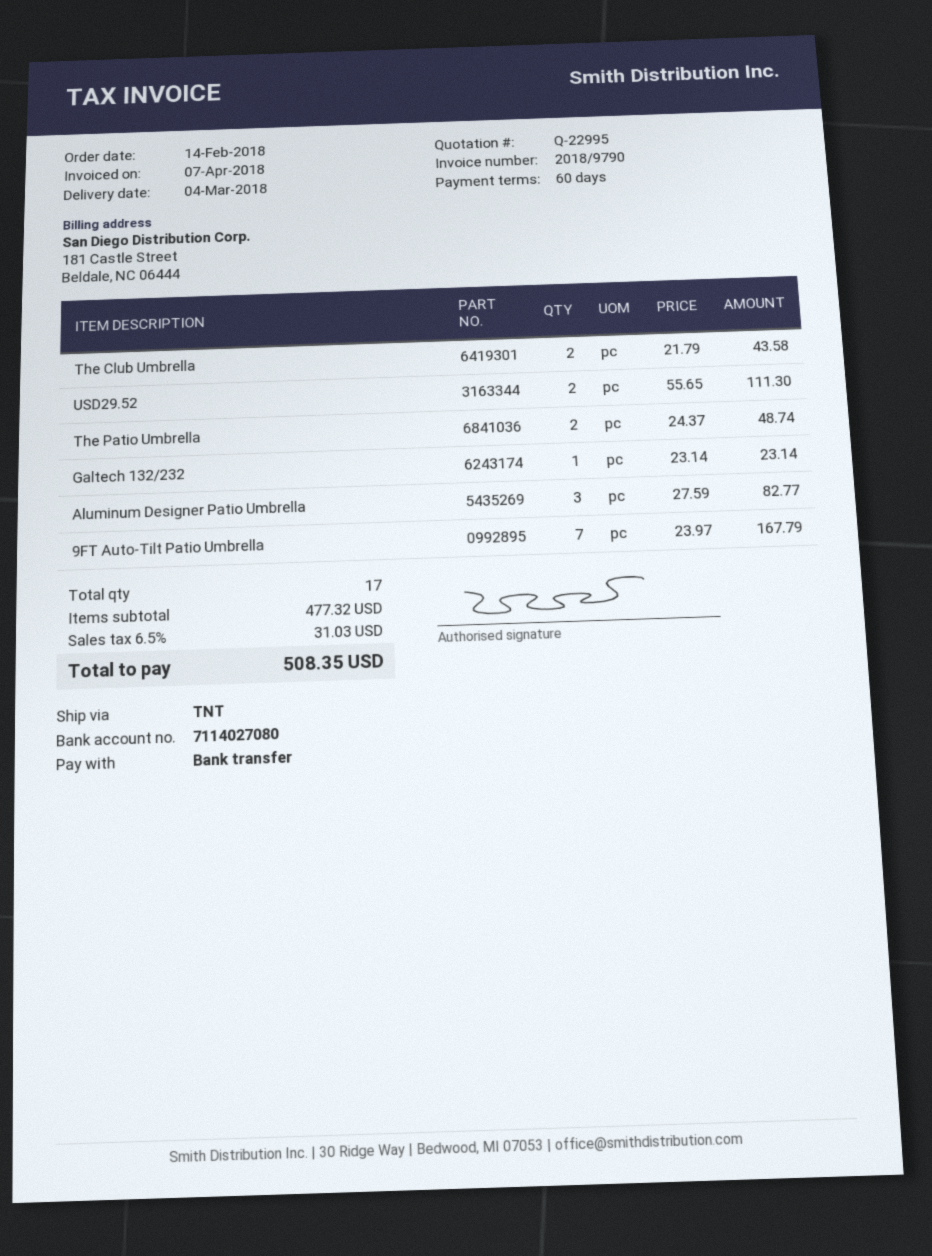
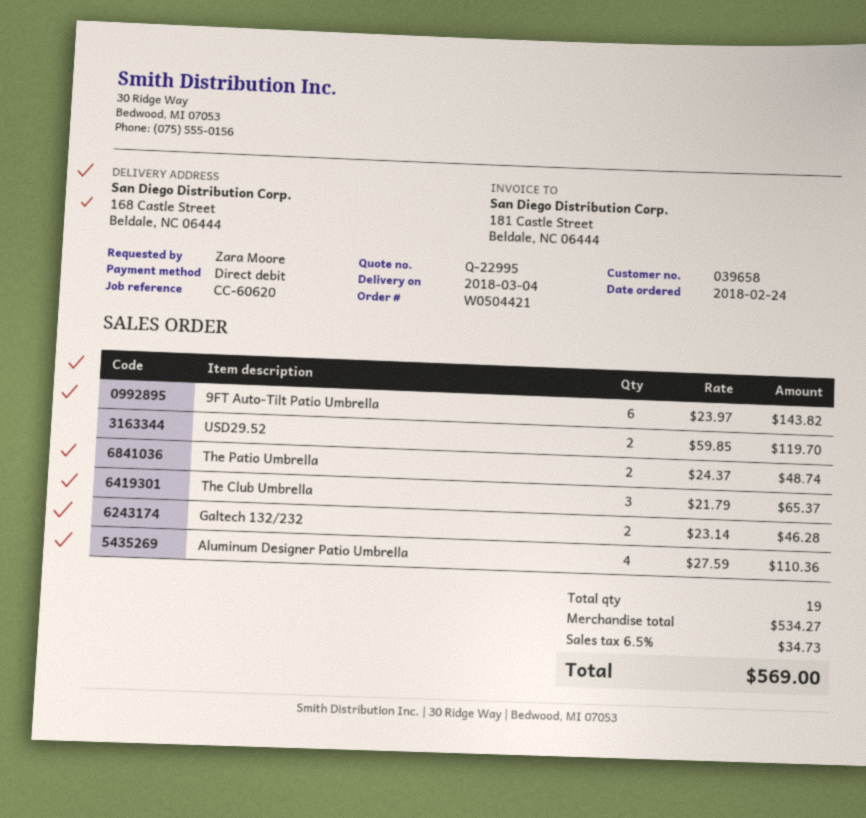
order date: 2018-02-14 -> 2018-02-24
payment method: bank transfer -> direct debit
The Club Umbrella: 2 x 21.79 = 43.58 -> 3 x 21.79 = 65.37
USD29.52: 2 x 55.65 = 111.30 -> 2 x 59.85 = 119.70
Galtech 132/232: 1 x 23.14 = 23.14 -> 2 x 23.14 = 46.28
Aluminum Designer Patio Umbrella: 3 x 27.59 = 82.77 -> 4 x 27.59 = 110.36
9FT Auto‑Tilt Patio Umbrella: 7 x 23.97 = 167.79 -> 6 x 23.97 = 143.82
total quantity: 17 -> 19
subtotal: 477.32 -> 534.27
tax: 6.5% = 31.03 -> 6.5% = 34.73
total: 508.35 -> 569.00

